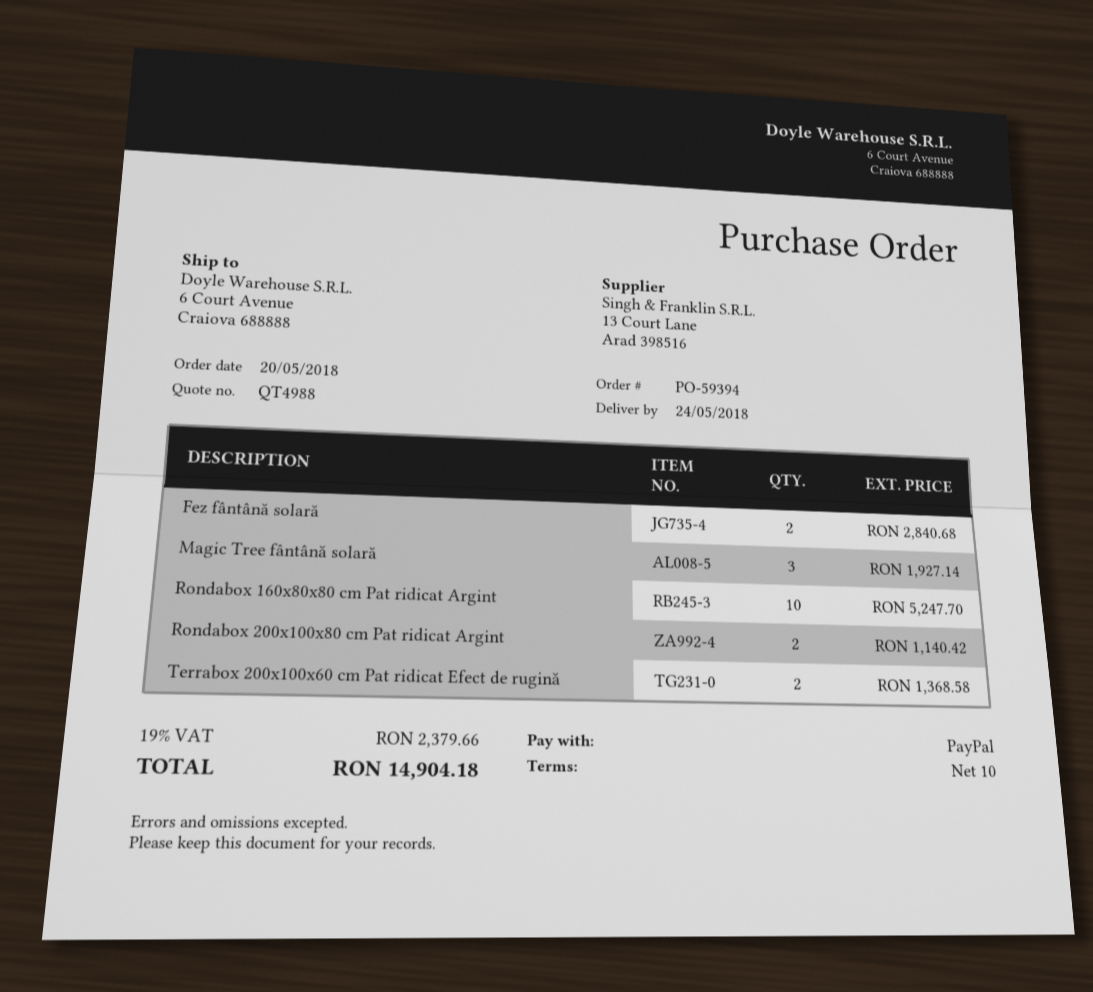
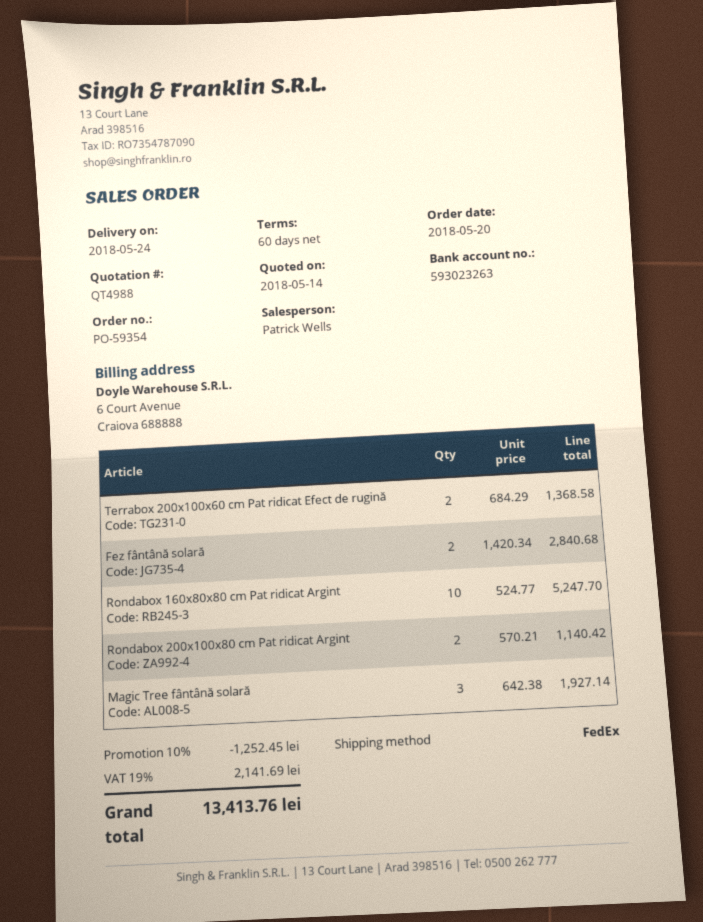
order number: PO-59394 -> PO-59354
payment terms: 10 days -> 60 days
discount: none -> 10% = 1252.45
tax: 19% = 2379.66 -> 19% = 2141.69
total: 14904.18 -> 13413.76

